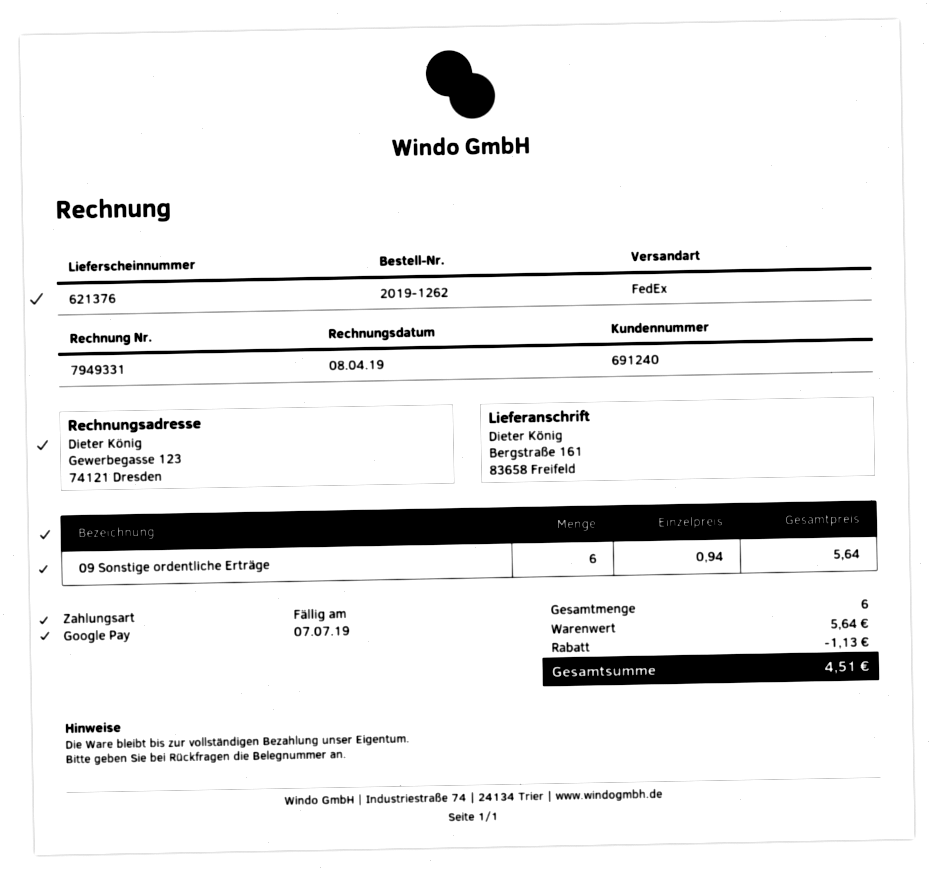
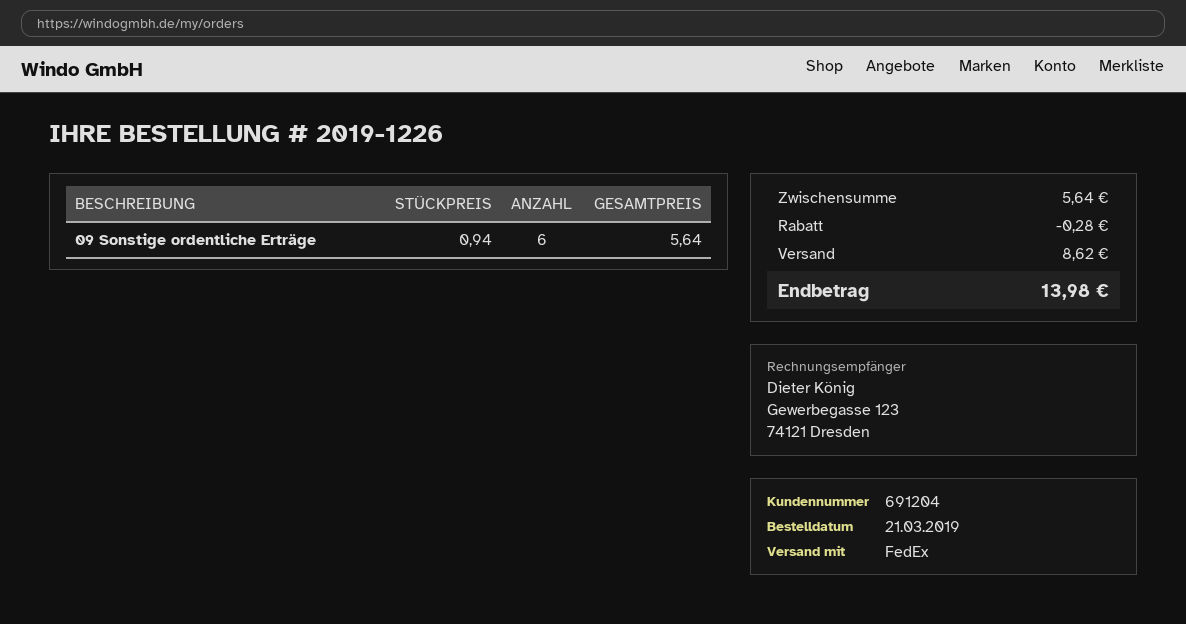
order number: 2019-1262 -> 2019-1226
customer number: 691240 -> 691204
discount: 1.13 -> 0.28
shipping: none -> 8.62
total: 4.51 -> 13.98

